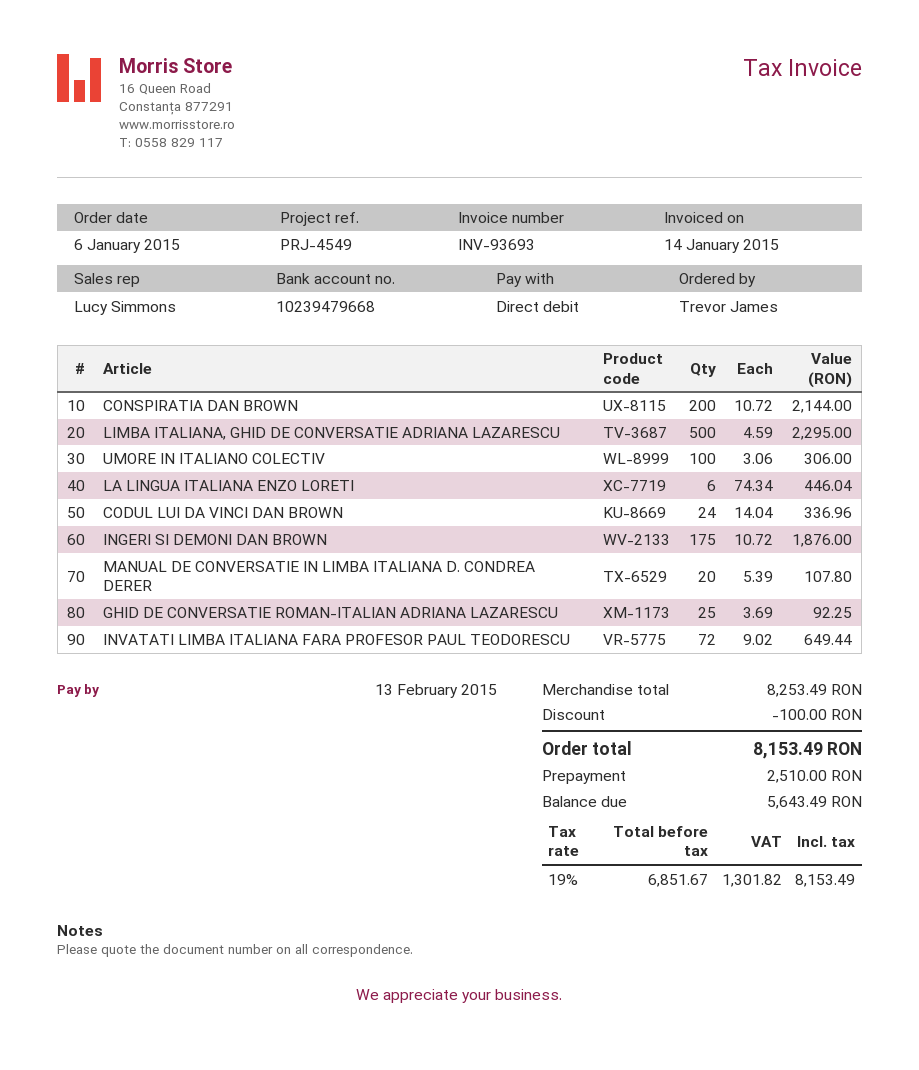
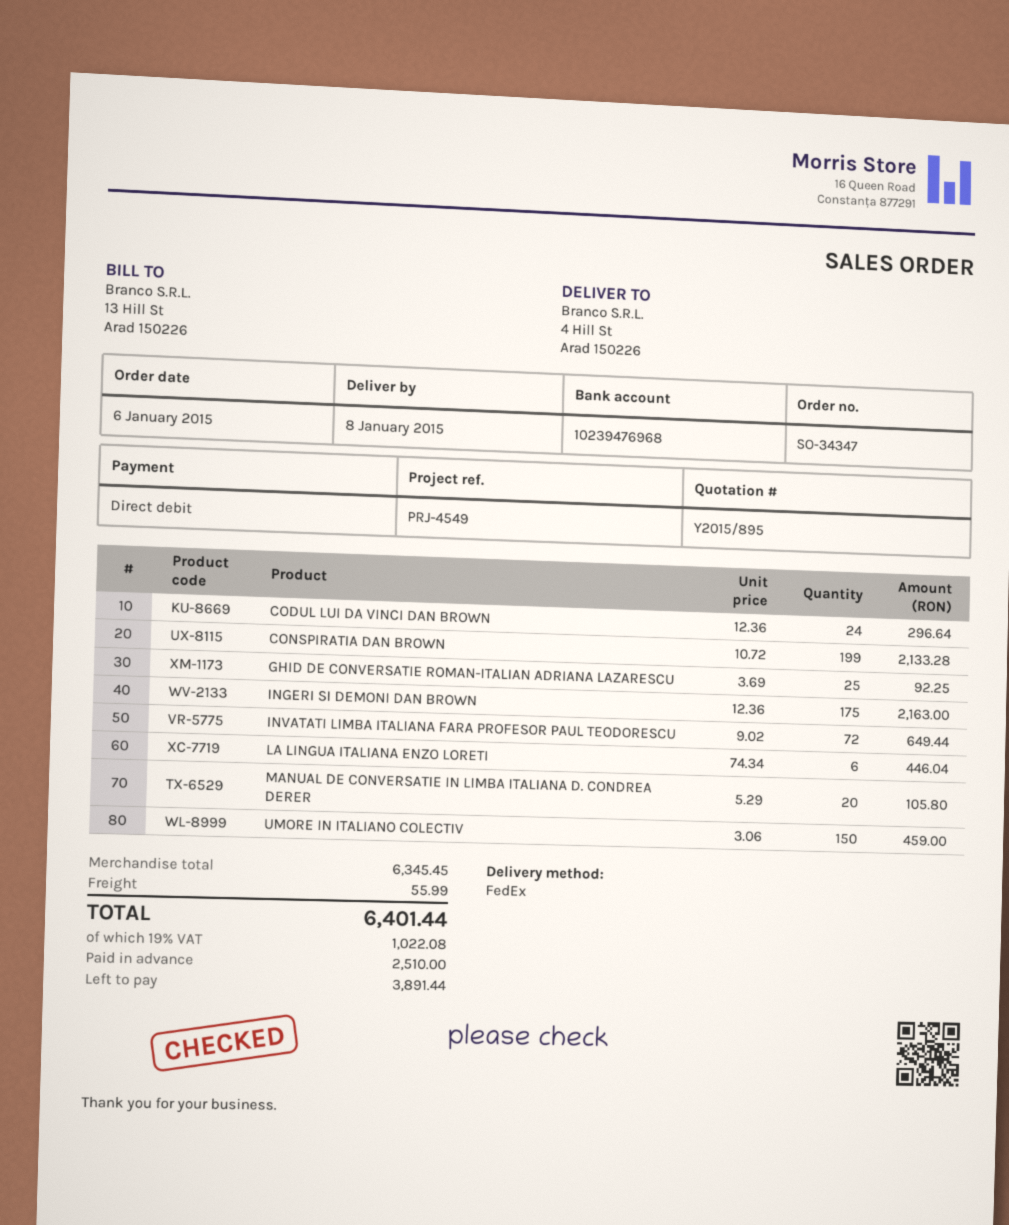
bank account: 10239479668 -> 10239476968
CONSPIRATIA DAN BROWN: 200 x 10.72 = 2144.00 -> 199 x 10.72 = 2133.28
LIMBA ITALIANA, GHID DE CONVERSATIE ADRIANA LAZARESCU: 500 x 4.59 = 2295.00 -> none
UMORE IN ITALIANO COLECTIV: 100 x 3.06 = 306.00 -> 150 x 3.06 = 459.00
CODUL LUI DA VINCI DAN BROWN: 24 x 14.04 = 336.96 -> 24 x 12.36 = 296.64
INGERI SI DEMONI DAN BROWN: 175 x 10.72 = 1876.00 -> 175 x 12.36 = 2163.00
MANUAL DE CONVERSATIE IN LIMBA ITALIANA D. CONDREA DERER: 20 x 5.39 = 107.80 -> 20 x 5.29 = 105.80
subtotal: 8253.49 -> 6345.45
discount: 100.00 -> none
shipping: none -> 55.99
tax: 19% = 1301.82 -> 19% = 1022.08
total: 8153.49 -> 6401.44
balance: 5643.49 -> 3891.44

